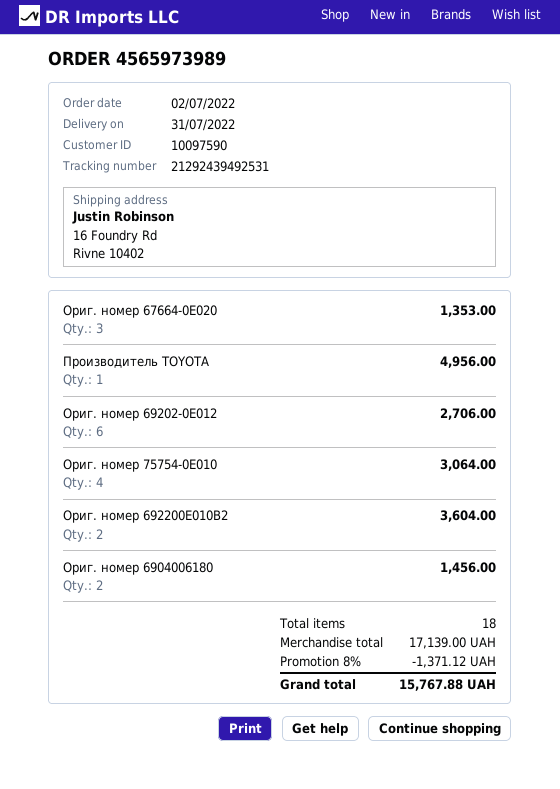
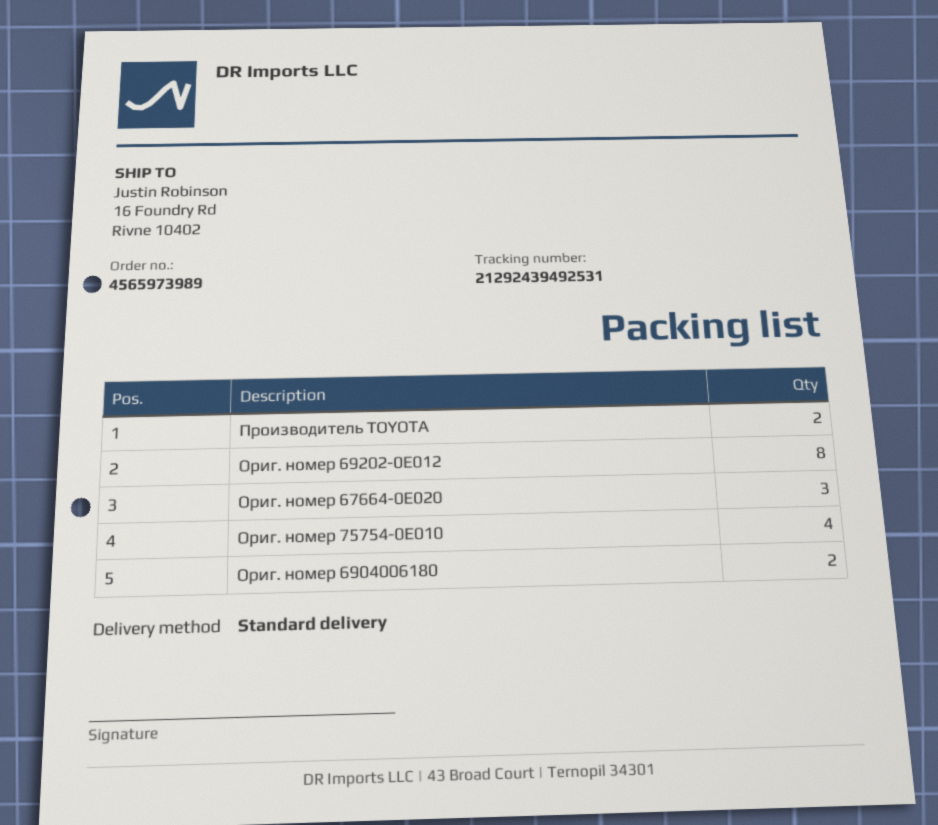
Производитель TOYOTA: 1 -> 2
Ориг. номер 69202-0E012: 6 -> 8
Ориг. номер 692200E010B2: 2 -> none

